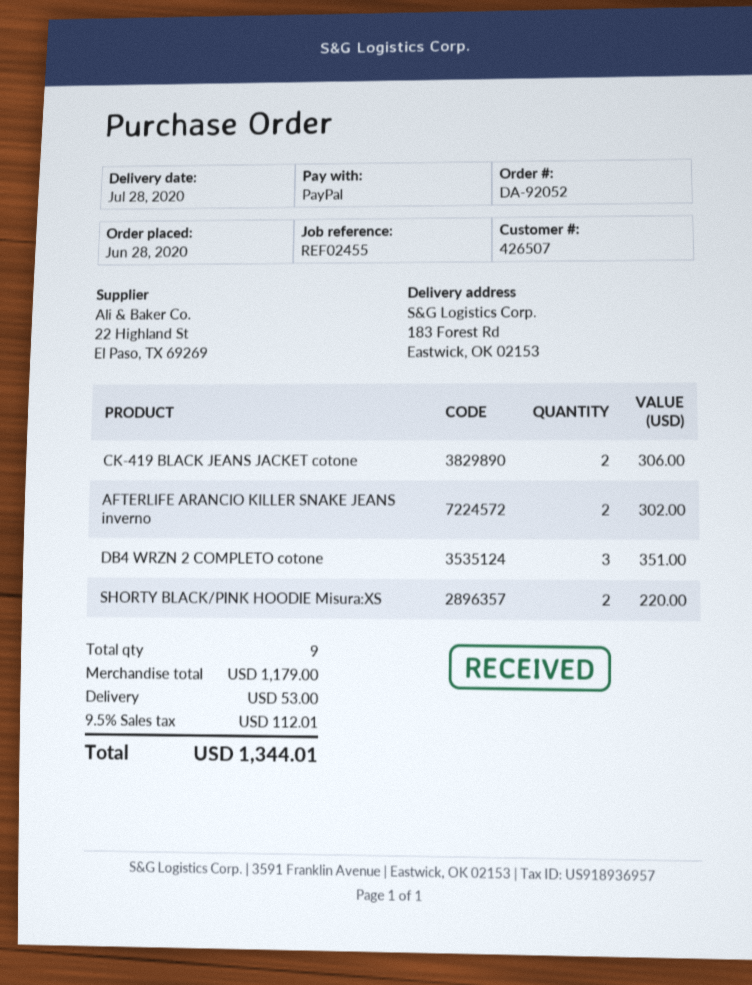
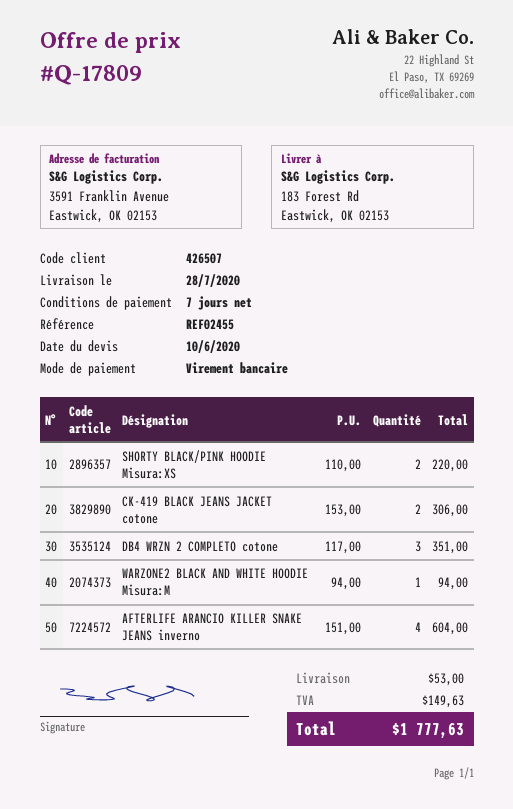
payment method: PayPal -> bank transfer
AFTERLIFE ARANCIO KILLER SNAKE JEANS inverno: 2 for 302.00 -> 4 for 604.00
WARZONE2 BLACK AND WHITE HOODIE Misura:M: none -> 1 for 94.00
tax: 112.01 -> 149.63
total: 1344.01 -> 1777.63

